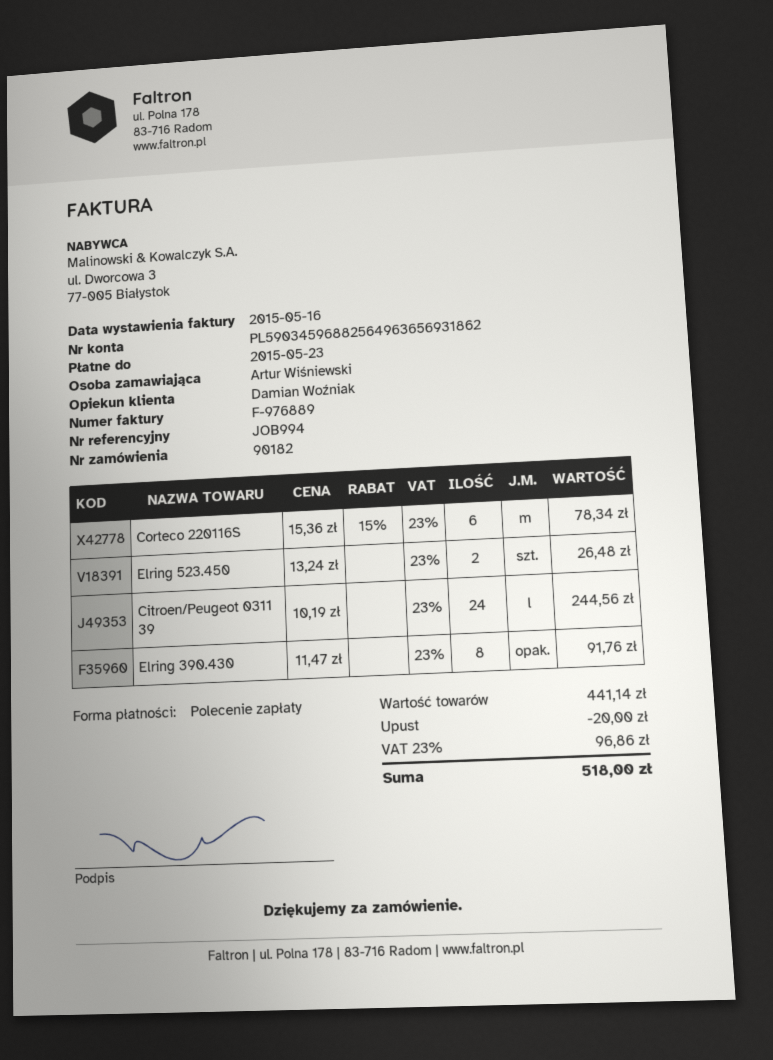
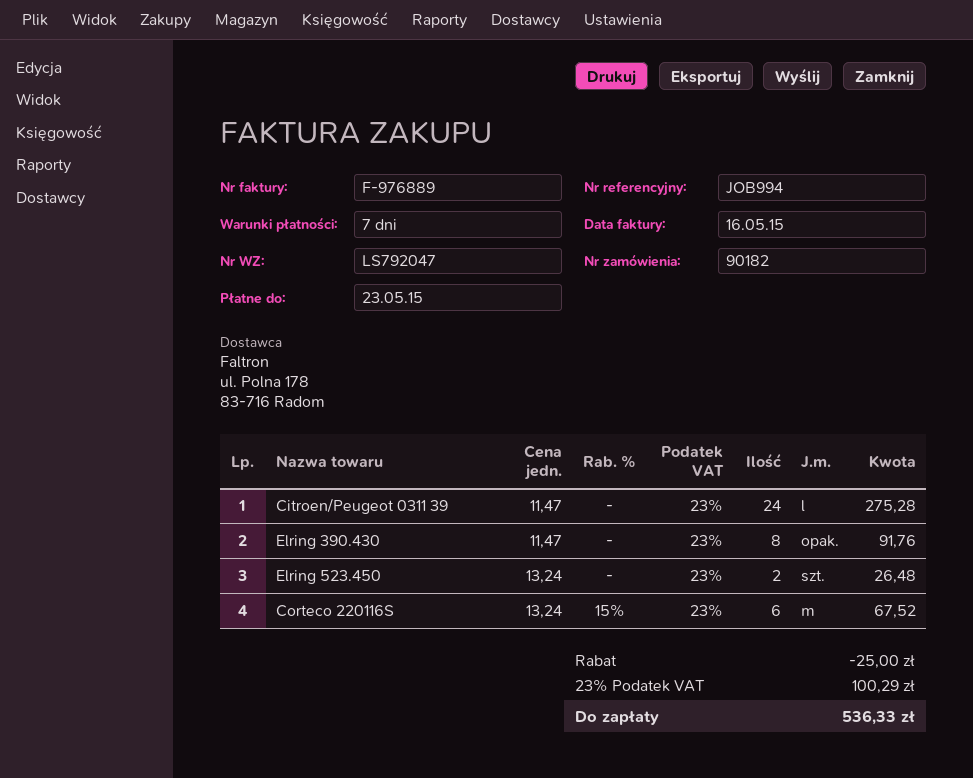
Corteco 220116S: 6 x 15.36 - 15% = 78.34 -> 6 x 13.24 - 15% = 67.52
Citroen/Peugeot 0311 39: 24 x 10.19 = 244.56 -> 24 x 11.47 = 275.28
discount: 20.00 -> 25.00
tax: 23% = 96.86 -> 23% = 100.29
total: 518.00 -> 536.33

